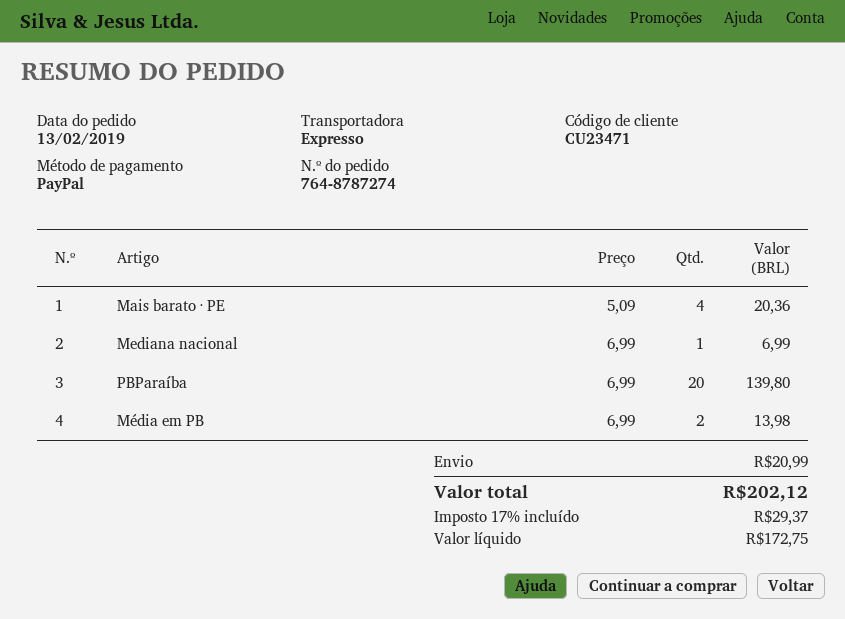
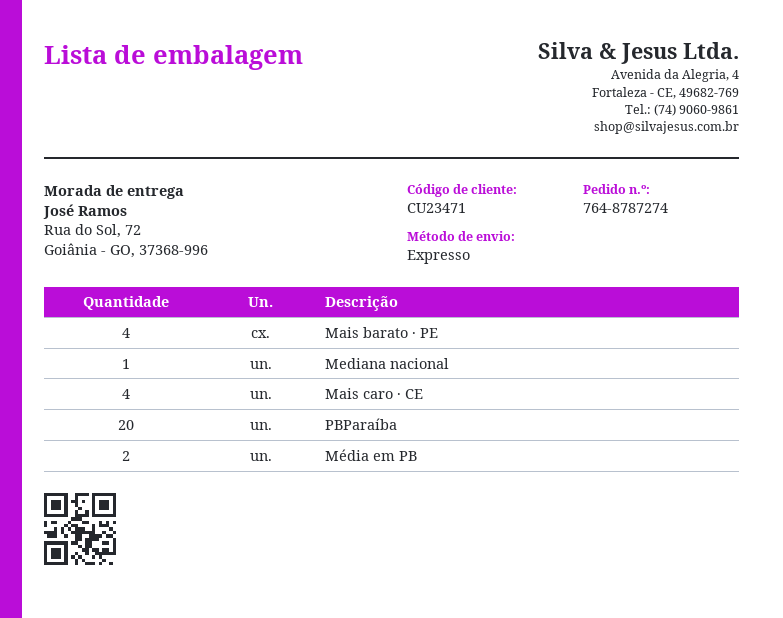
Mais caro · CE: none -> 4

